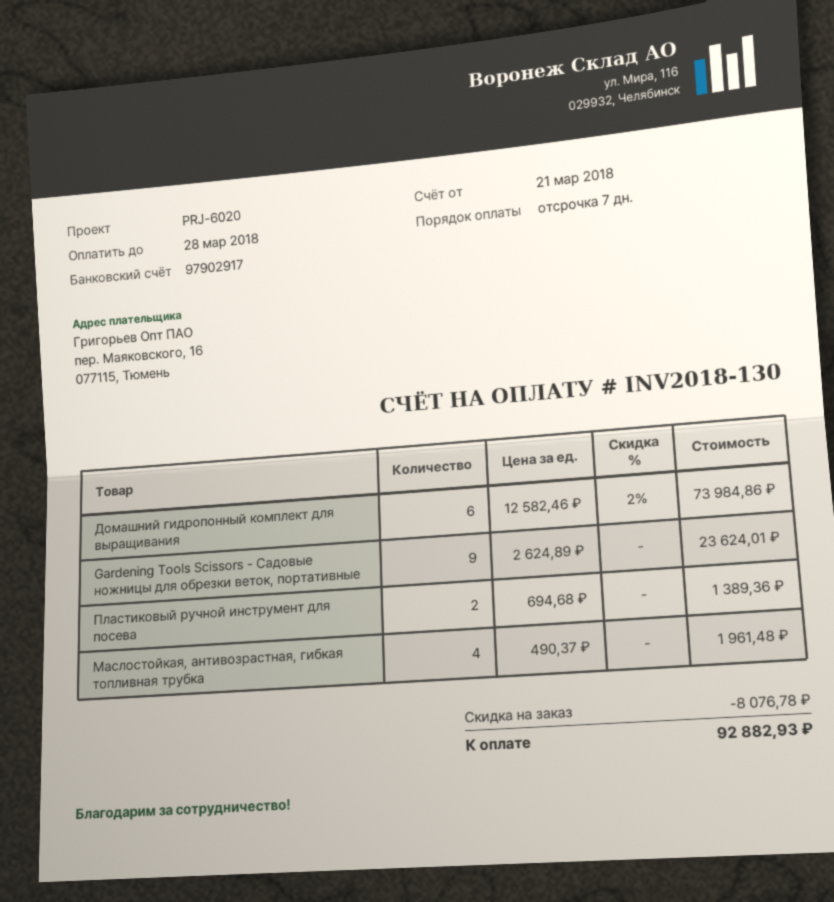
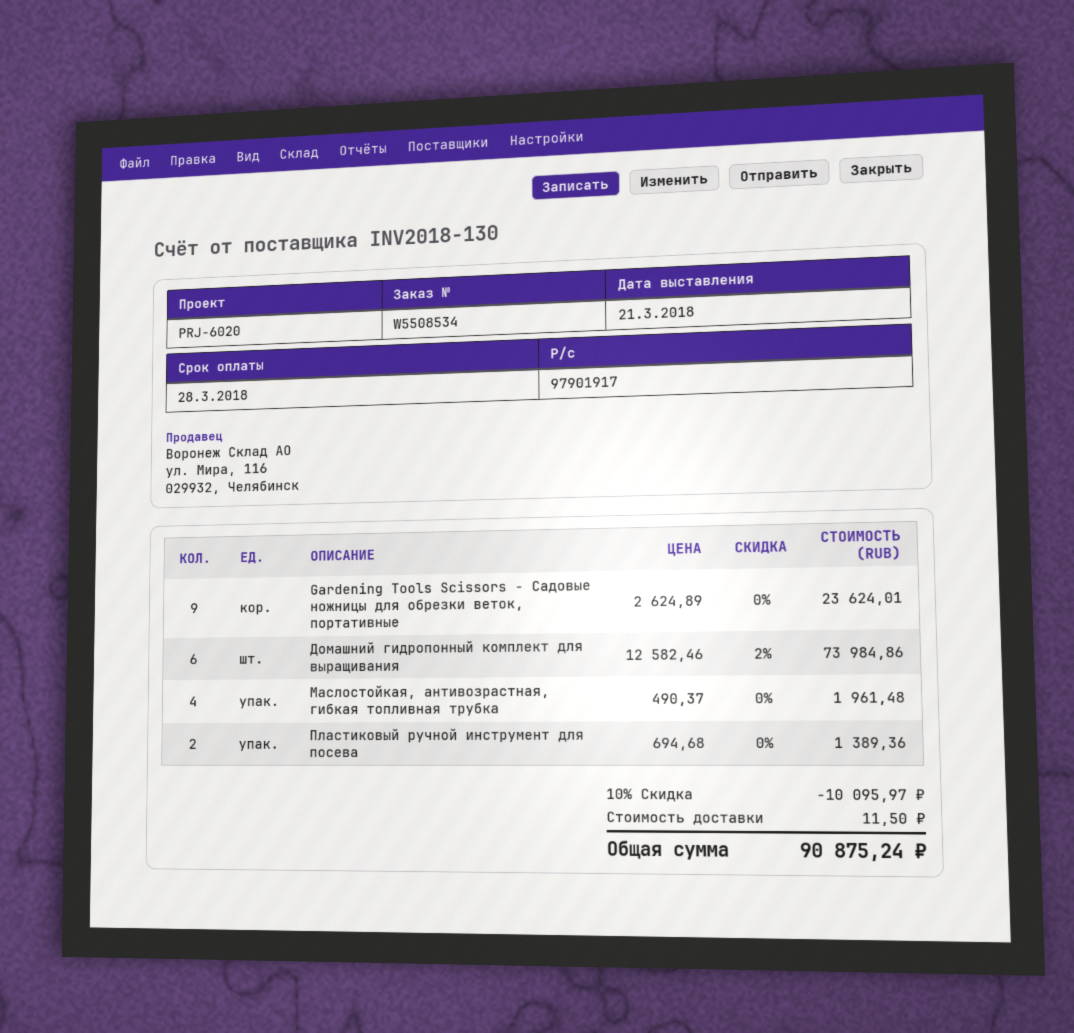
bank account: 97902917 -> 97901917
discount: 8076.78 -> 10095.97
shipping: none -> 11.50
total: 92882.93 -> 90875.24

